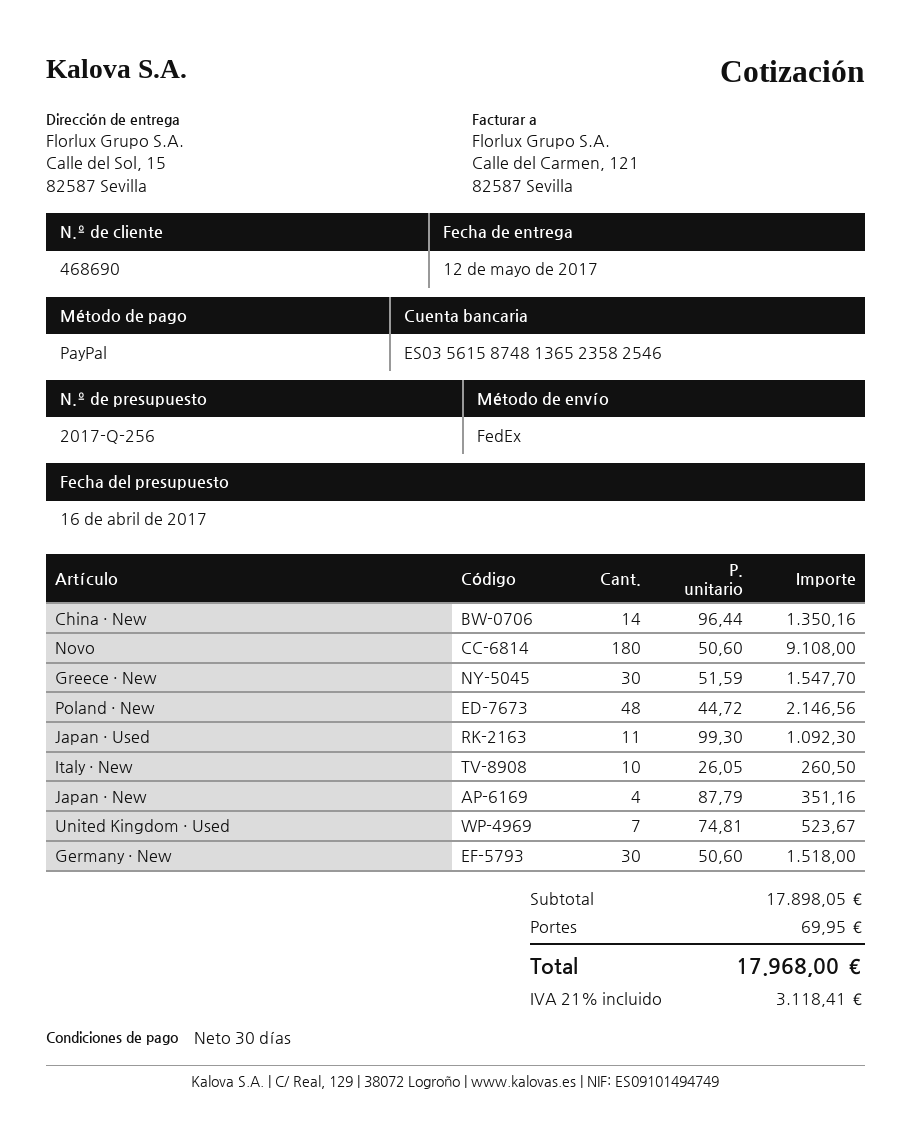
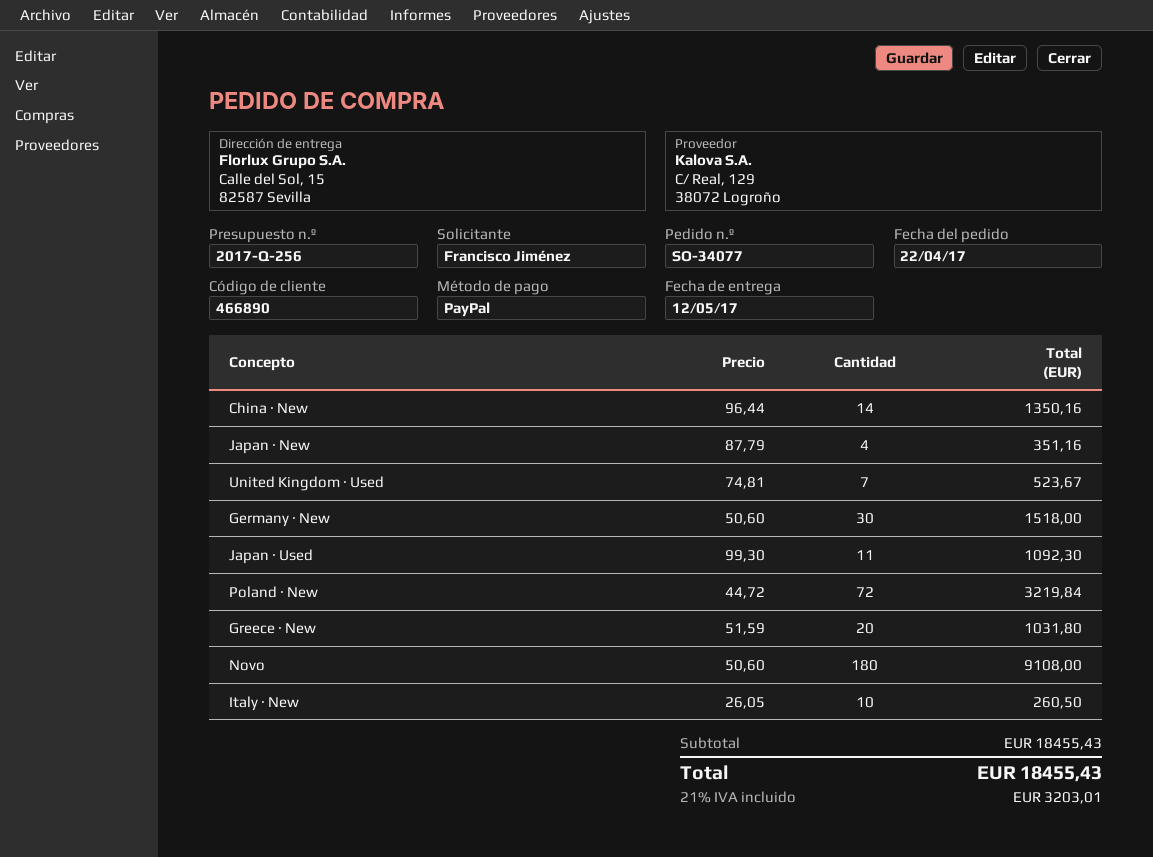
customer number: 468690 -> 466890
Greece · New: 30 x 51.59 = 1547.70 -> 20 x 51.59 = 1031.80
Poland · New: 48 x 44.72 = 2146.56 -> 72 x 44.72 = 3219.84
subtotal: 17898.05 -> 18455.43
shipping: 69.95 -> none
tax: 21% = 3118.41 -> 21% = 3203.01
total: 17968.00 -> 18455.43

